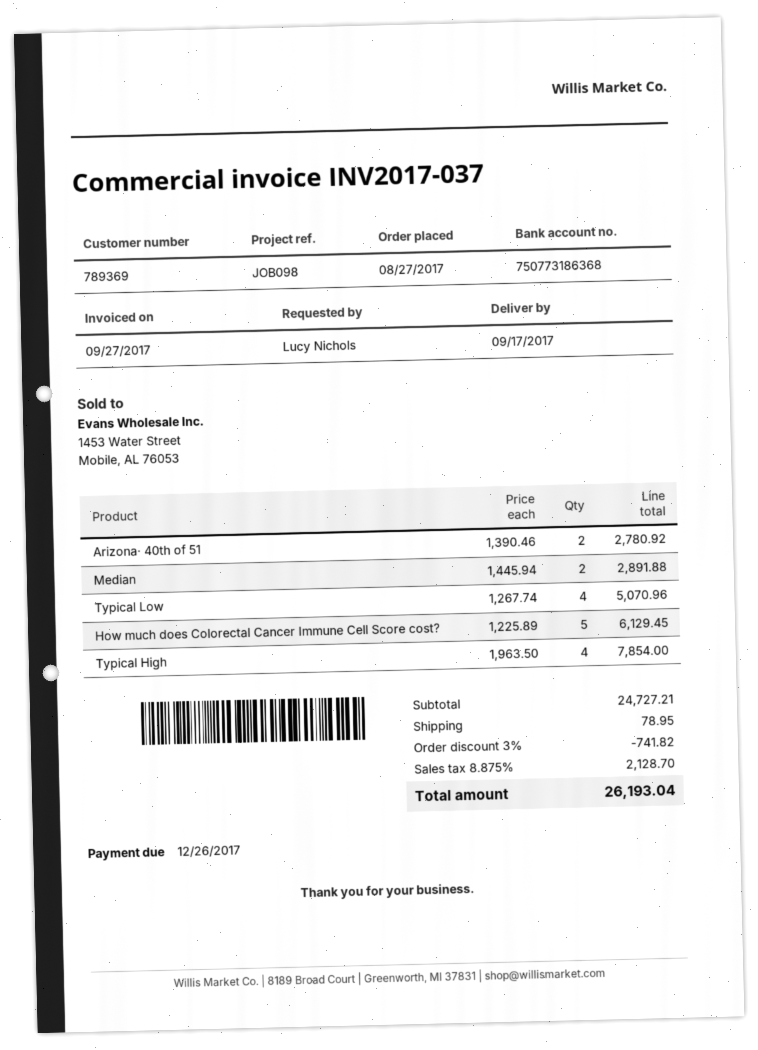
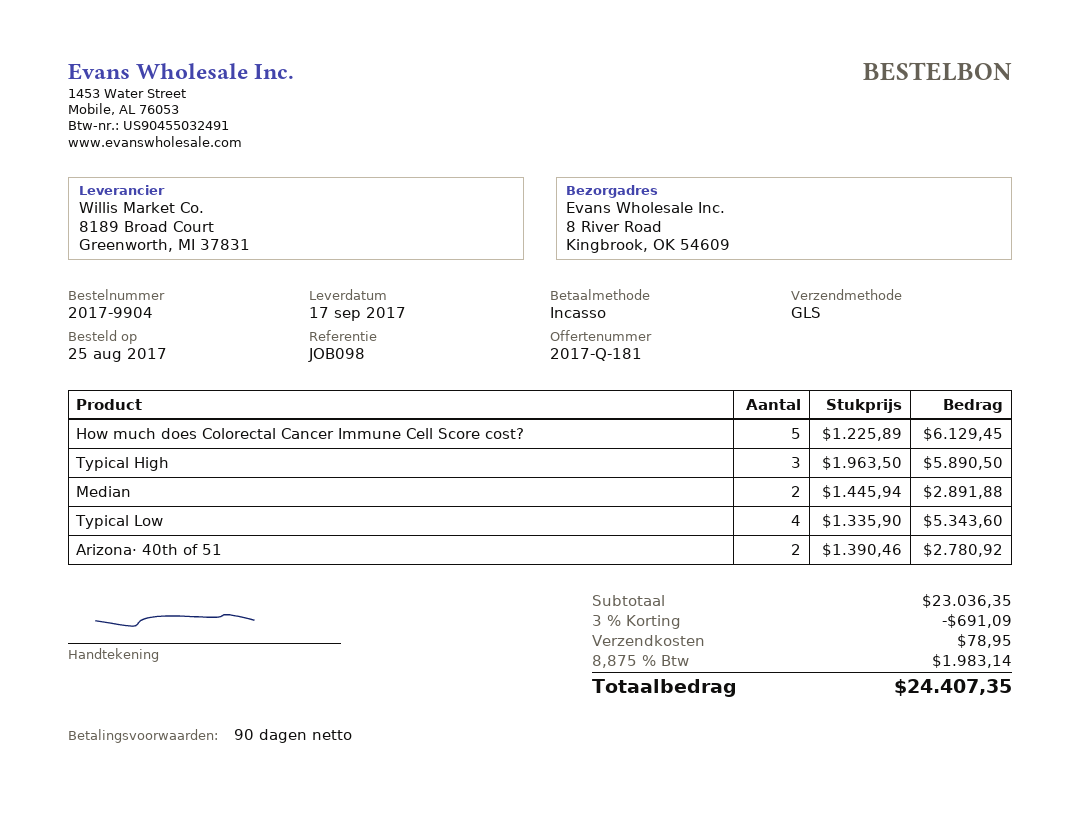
order date: 2017-08-27 -> 2017-08-25
Typical Low: 4 x 1267.74 = 5070.96 -> 4 x 1335.90 = 5343.60
Typical High: 4 x 1963.50 = 7854.00 -> 3 x 1963.50 = 5890.50
subtotal: 24727.21 -> 23036.35
discount: 3% = 741.82 -> 3% = 691.09
tax: 8.875% = 2128.70 -> 8.875% = 1983.14
total: 26193.04 -> 24407.35

